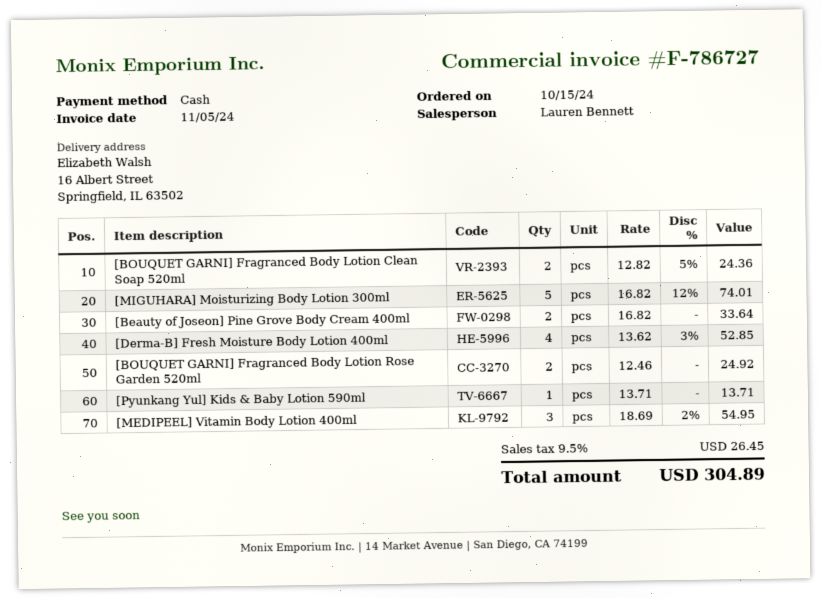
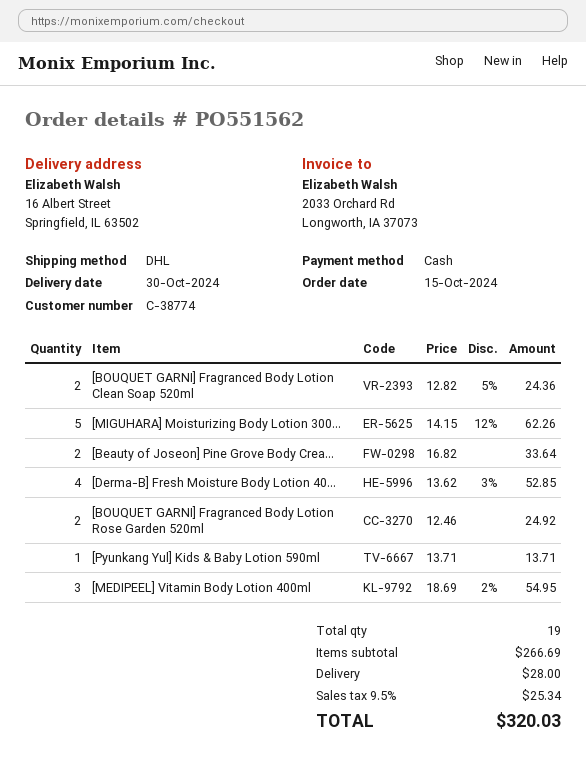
[MIGUHARA] Moisturizing Body Lotion 300ml: 5 x 16.82 - 12% = 74.01 -> 5 x 14.15 - 12% = 62.26
shipping: none -> 28.00
tax: 9.5% = 26.45 -> 9.5% = 25.34
total: 304.89 -> 320.03

